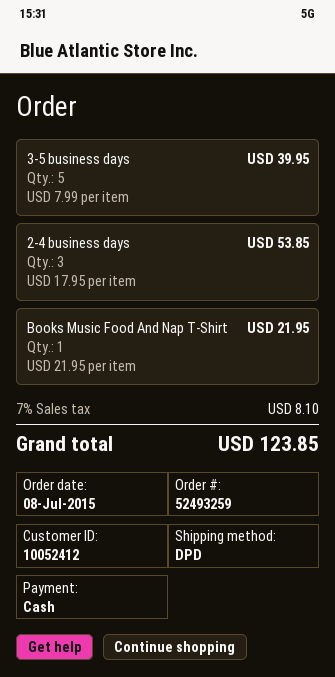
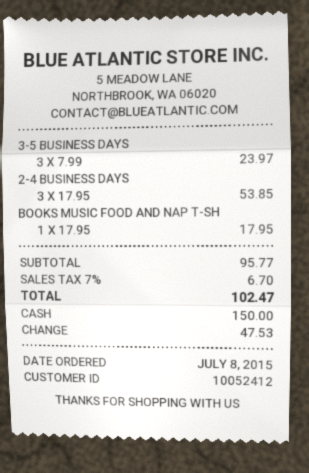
3-5 business days: 5 x 7.99 = 39.95 -> 3 x 7.99 = 23.97
Books Music Food And Nap T-Shirt: 1 x 21.95 = 21.95 -> 1 x 17.95 = 17.95
tax: 7% = 8.10 -> 7% = 6.70
total: 123.85 -> 102.47

